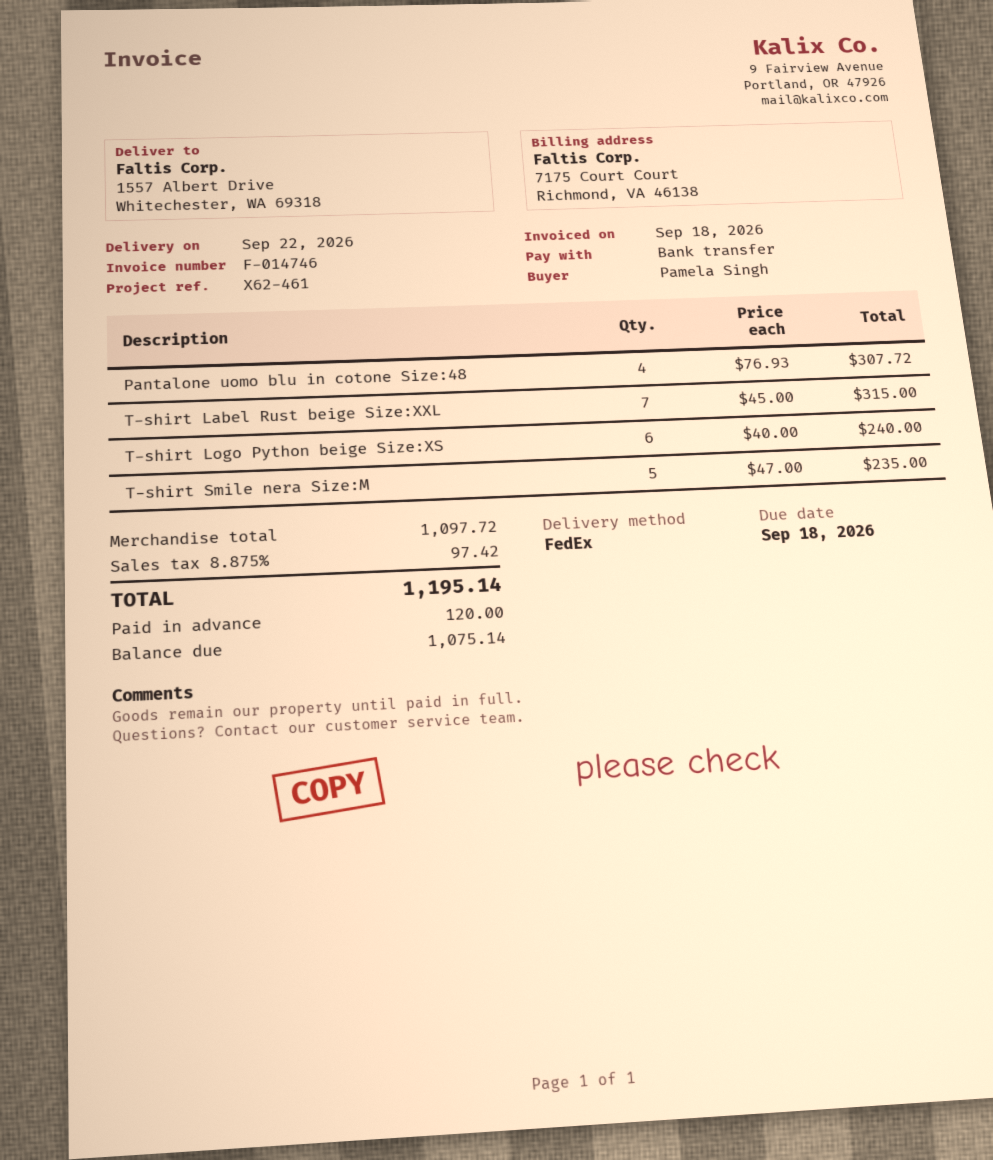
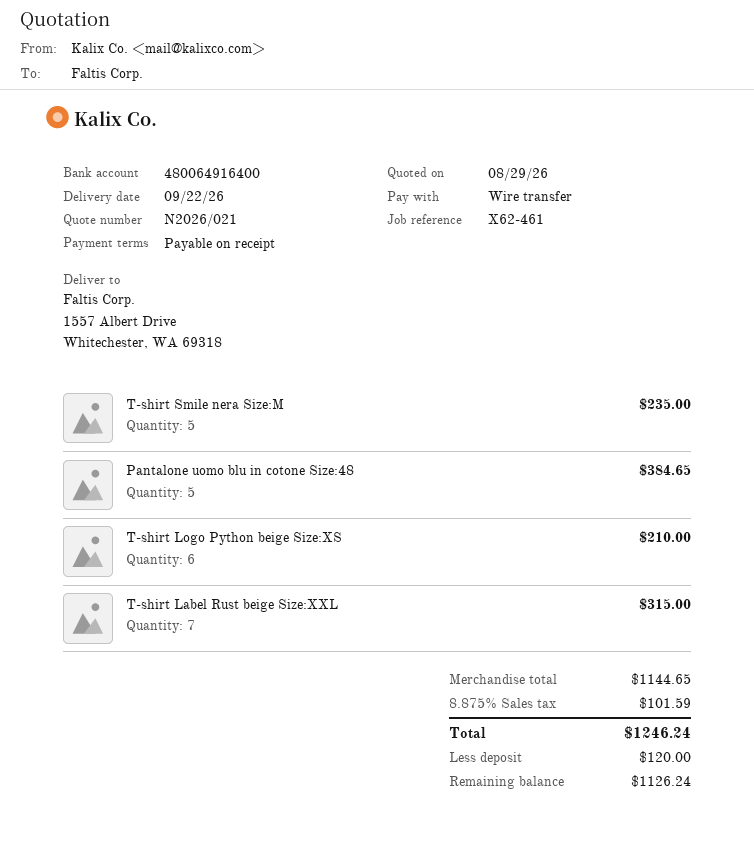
Pantalone uomo blu in cotone Size:48: 4 for 307.72 -> 5 for 384.65
T-shirt Logo Python beige Size:XS: 6 for 240.00 -> 6 for 210.00
subtotal: 1097.72 -> 1144.65
tax: 8.875% = 97.42 -> 8.875% = 101.59
total: 1195.14 -> 1246.24
balance: 1075.14 -> 1126.24

